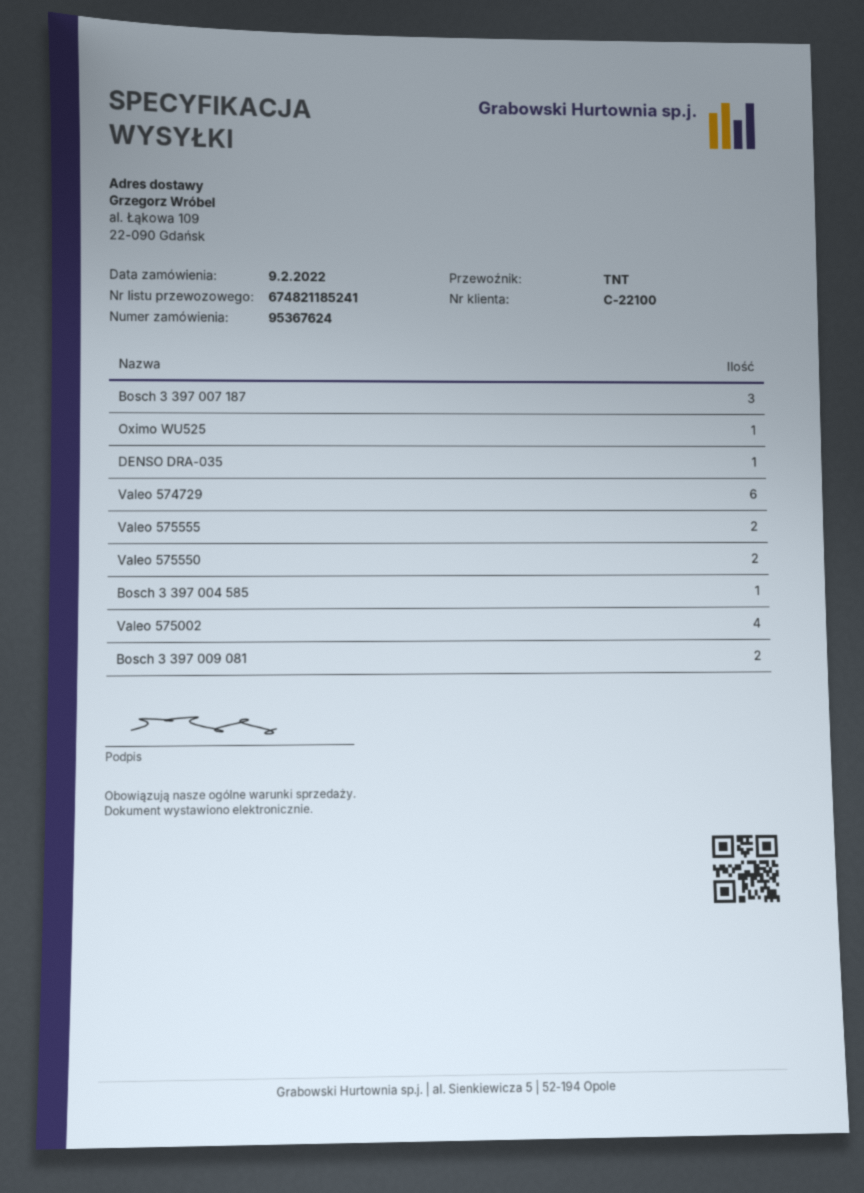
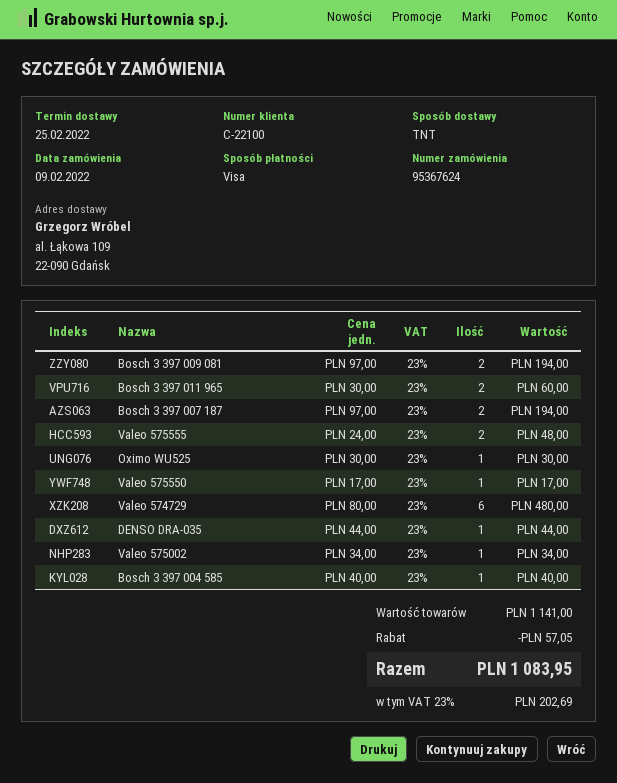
Bosch 3 397 007 187: 3 -> 2
Valeo 575550: 2 -> 1
Valeo 575002: 4 -> 1
Bosch 3 397 011 965: none -> 2

